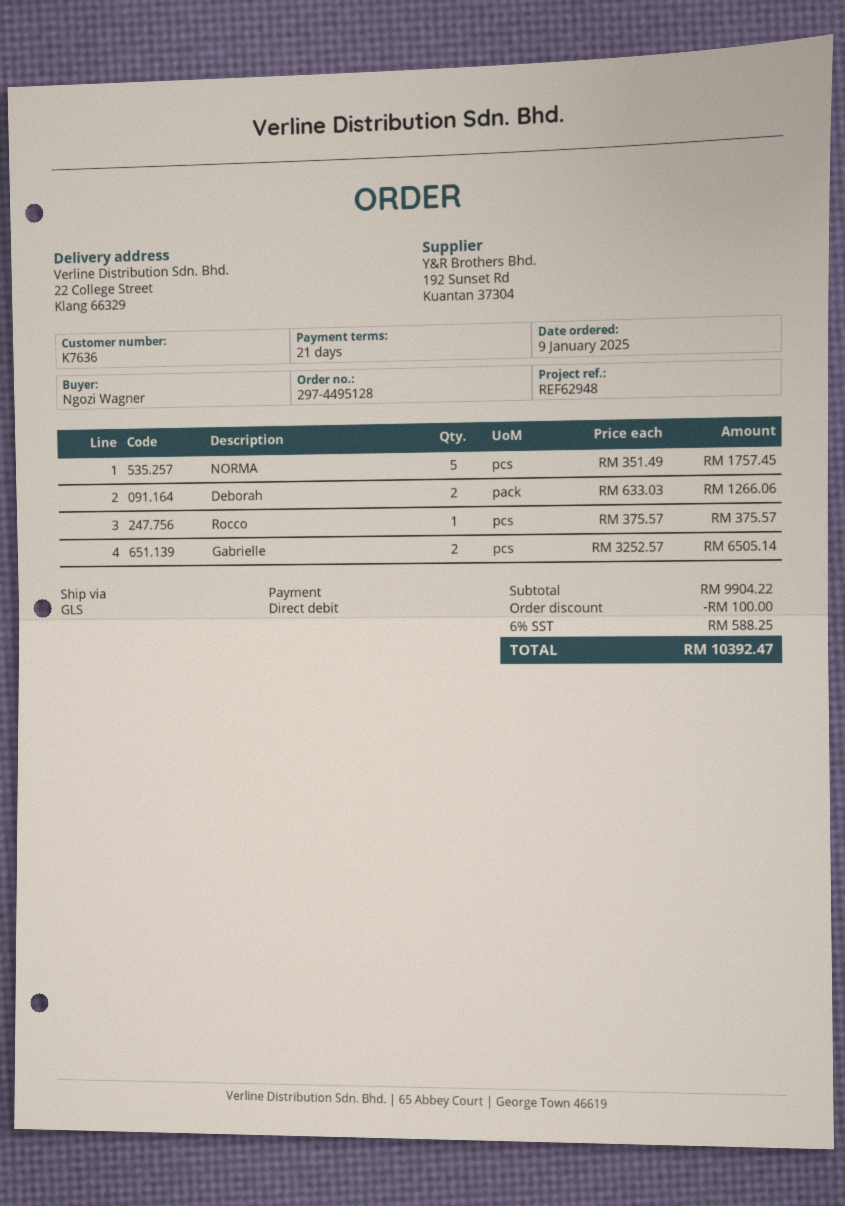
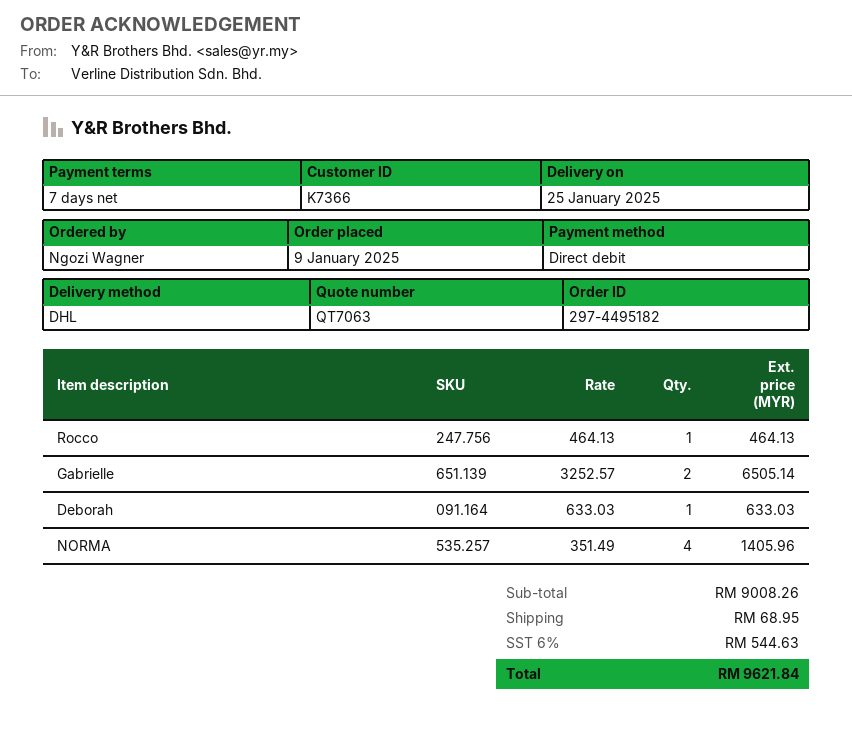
order number: 297-4495128 -> 297-4495182
payment terms: 21 days -> 7 days
customer number: K7636 -> K7366
shipping method: GLS -> DHL
NORMA: 5 x 351.49 = 1757.45 -> 4 x 351.49 = 1405.96
Deborah: 2 x 633.03 = 1266.06 -> 1 x 633.03 = 633.03
Rocco: 1 x 375.57 = 375.57 -> 1 x 464.13 = 464.13
subtotal: 9904.22 -> 9008.26
discount: 100.00 -> none
shipping: none -> 68.95
tax: 6% = 588.25 -> 6% = 544.63
total: 10392.47 -> 9621.84

